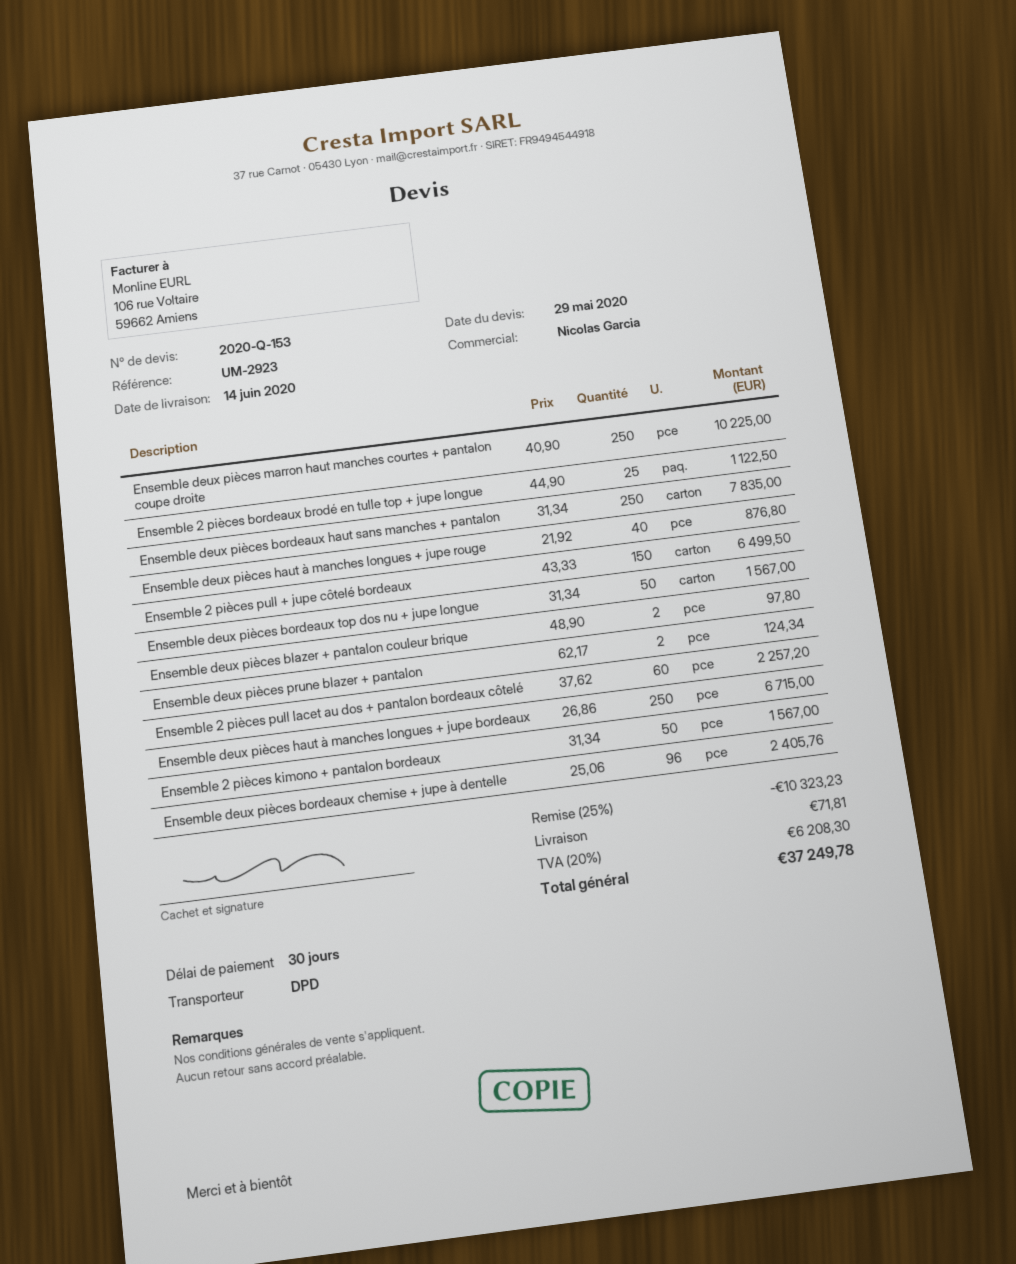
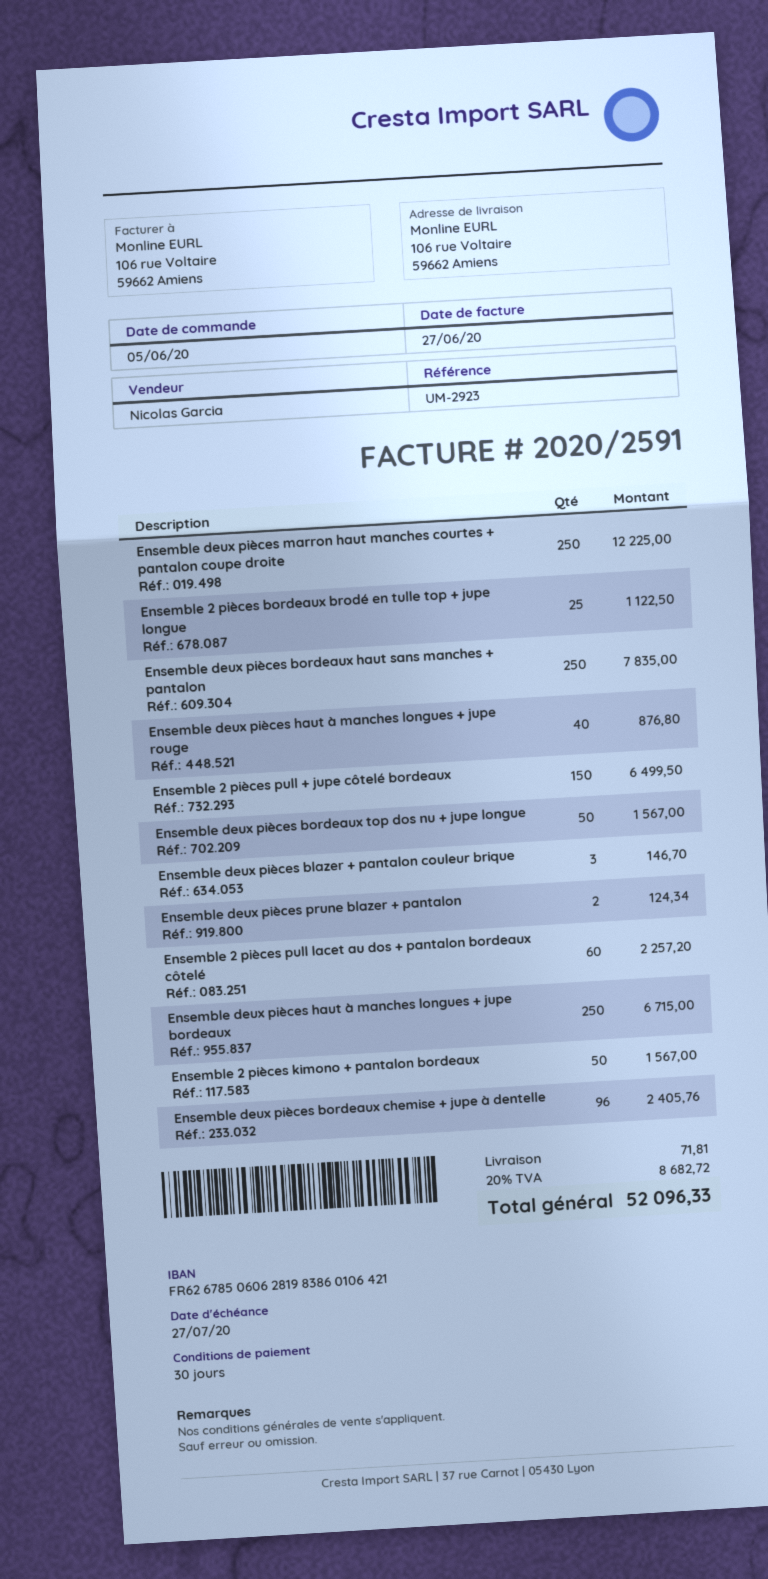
Ensemble deux pièces marron haut manches courtes + pantalon coupe droite: 250 for 10225.00 -> 250 for 12225.00
Ensemble deux pièces blazer + pantalon couleur brique: 2 for 97.80 -> 3 for 146.70
discount: 25% = 10323.23 -> none
tax: 20% = 6208.30 -> 20% = 8682.72
total: 37249.78 -> 52096.33

